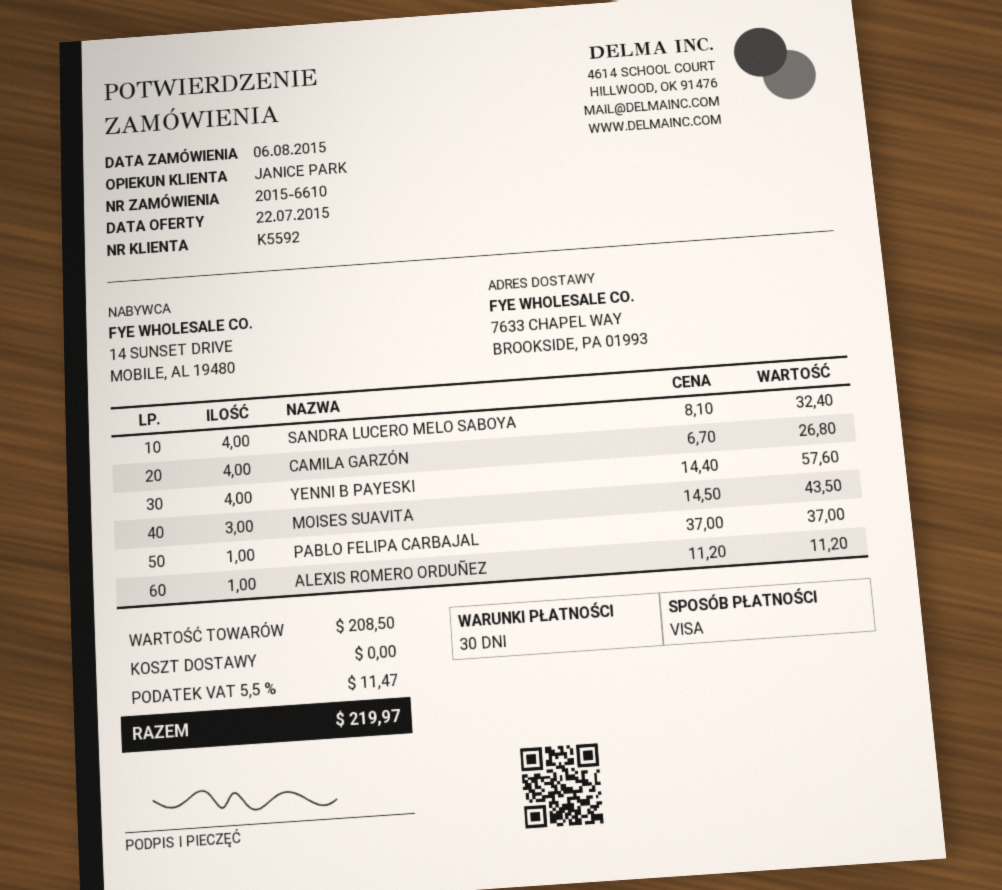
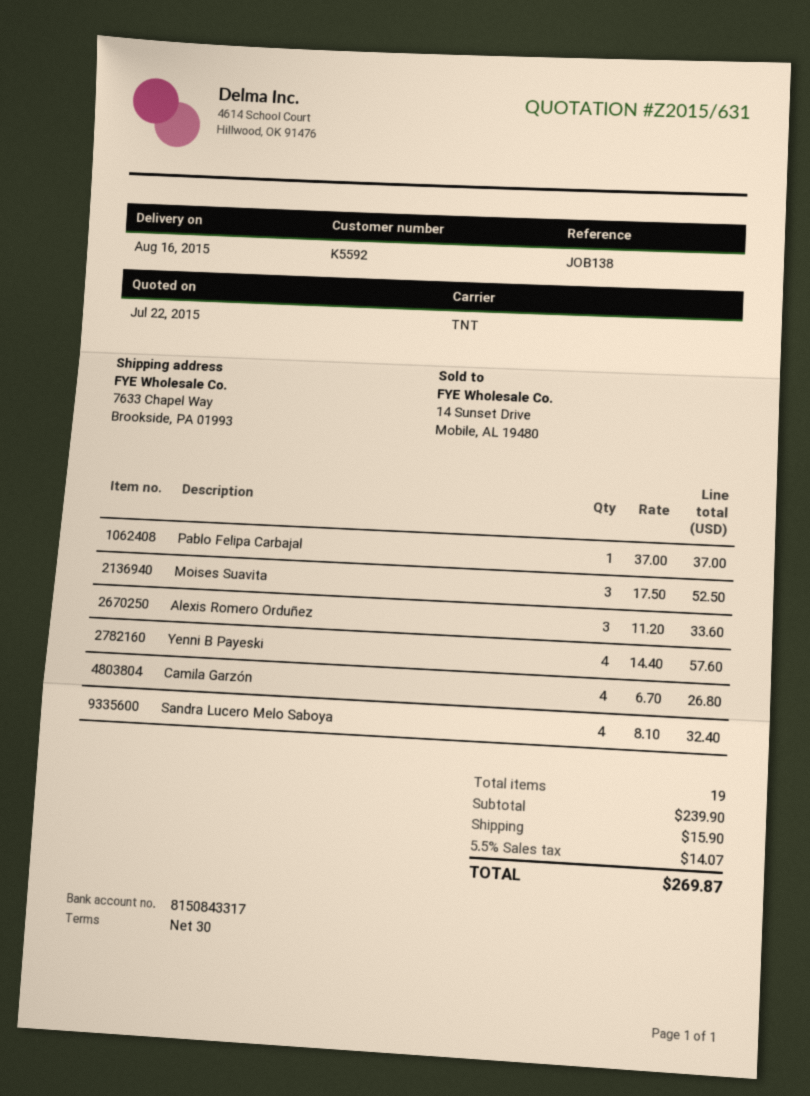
MOISES SUAVITA: 3 x 14.50 = 43.50 -> 3 x 17.50 = 52.50
ALEXIS ROMERO ORDUÑEZ: 1 x 11.20 = 11.20 -> 3 x 11.20 = 33.60
subtotal: 208.50 -> 239.90
shipping: 0.00 -> 15.90
tax: 5.5% = 11.47 -> 5.5% = 14.07
total: 219.97 -> 269.87

